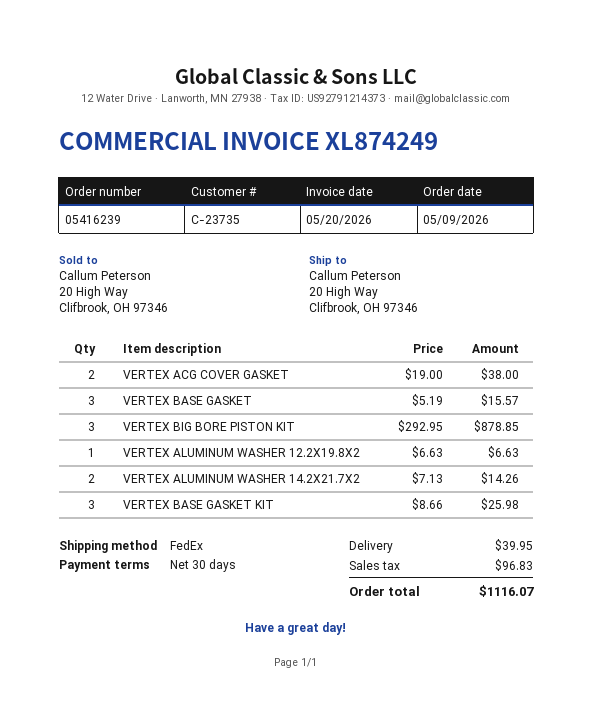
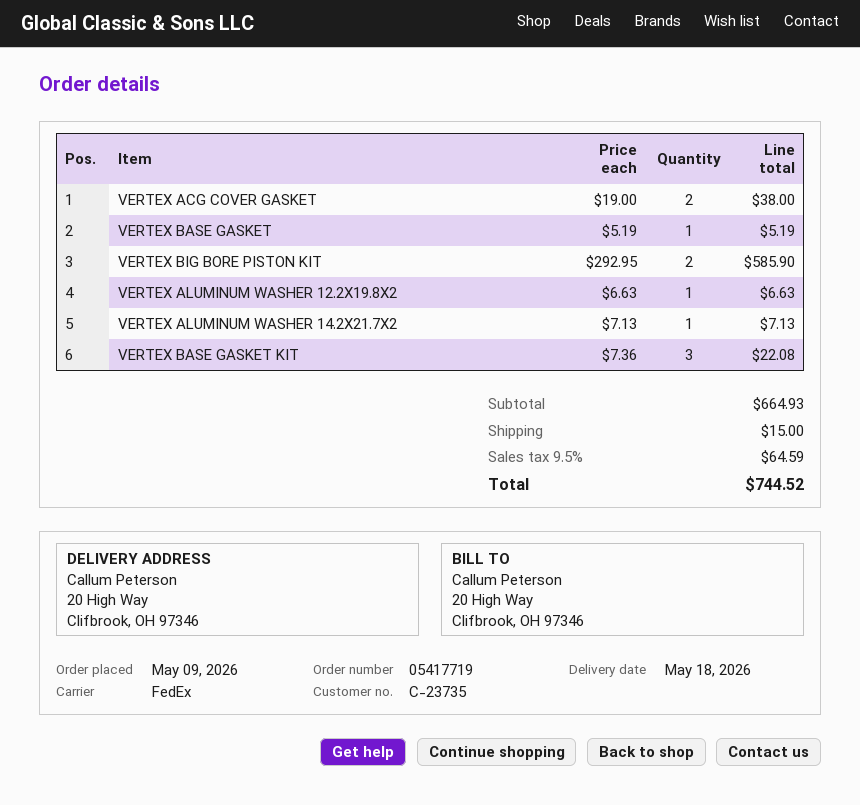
order number: 05416239 -> 05417719
VERTEX BASE GASKET: 3 x 5.19 = 15.57 -> 1 x 5.19 = 5.19
VERTEX BIG BORE PISTON KIT: 3 x 292.95 = 878.85 -> 2 x 292.95 = 585.90
VERTEX ALUMINUM WASHER 14.2X21.7X2: 2 x 7.13 = 14.26 -> 1 x 7.13 = 7.13
VERTEX BASE GASKET KIT: 3 x 8.66 = 25.98 -> 3 x 7.36 = 22.08
shipping: 39.95 -> 15.00
tax: 96.83 -> 64.59
total: 1116.07 -> 744.52

